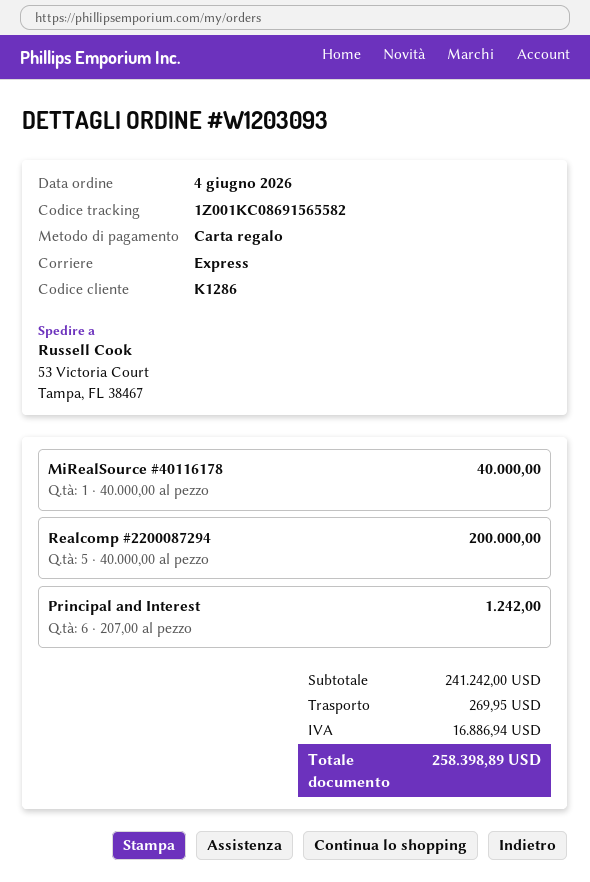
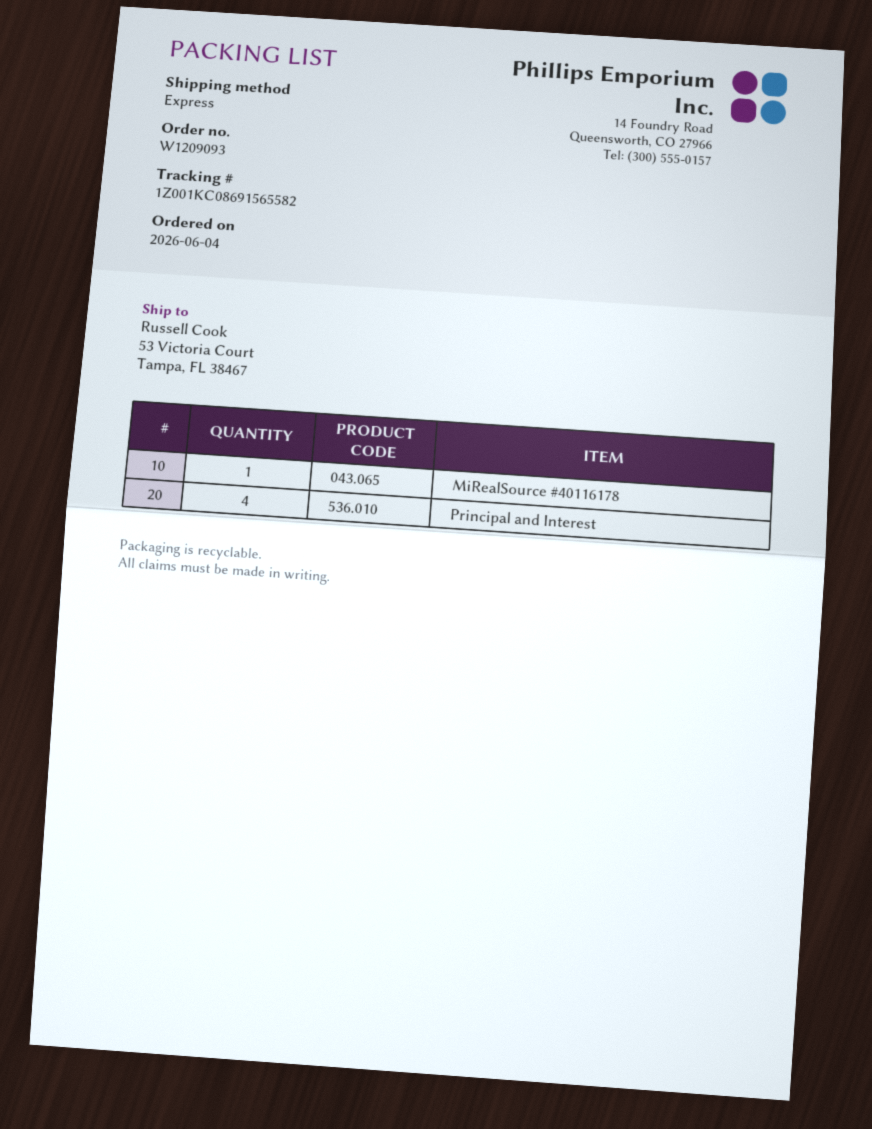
order number: W1203093 -> W1209093
Realcomp #2200087294: 5 -> none
Principal and Interest: 6 -> 4

